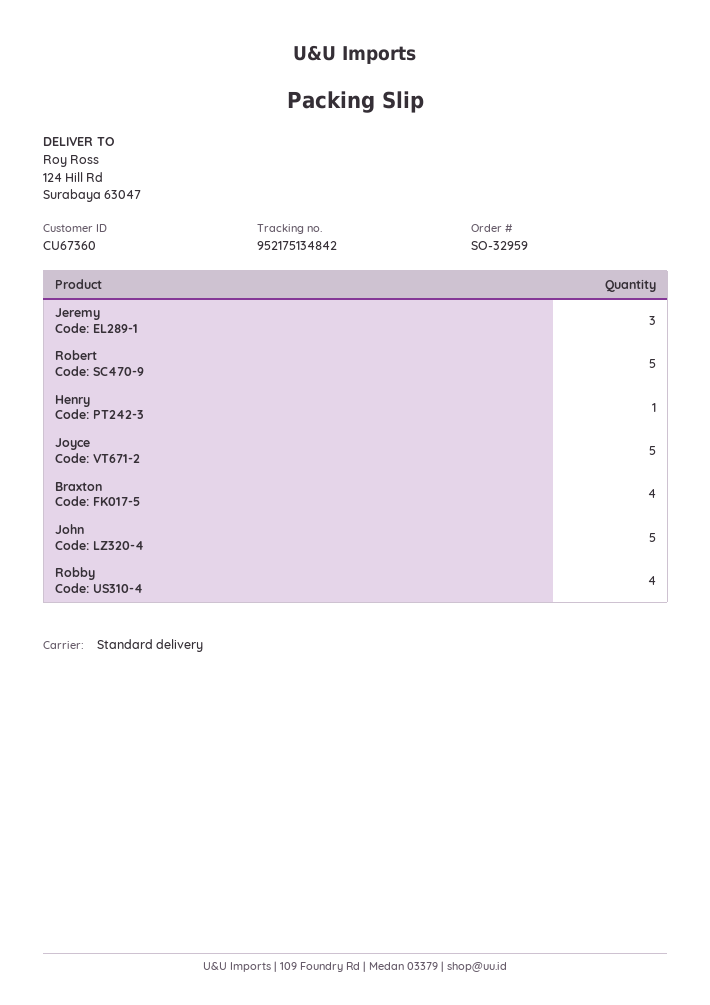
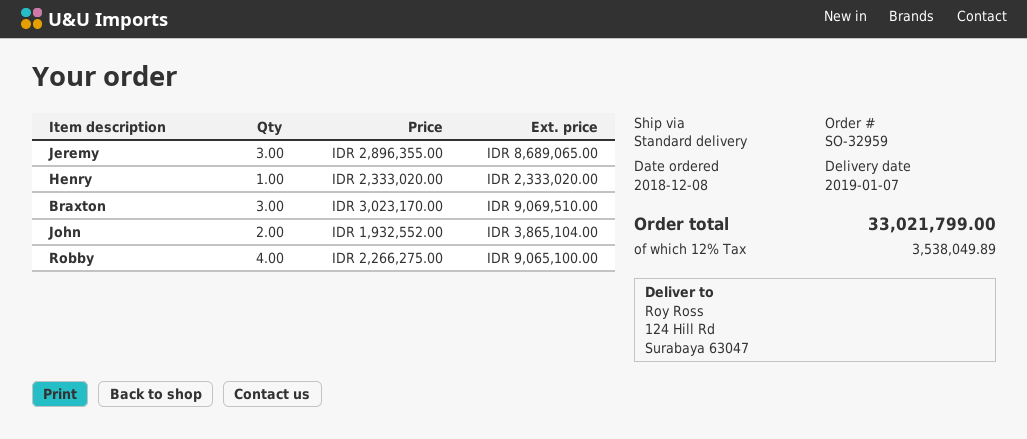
Robert: 5 -> none
Joyce: 5 -> none
Braxton: 4 -> 3
John: 5 -> 2

